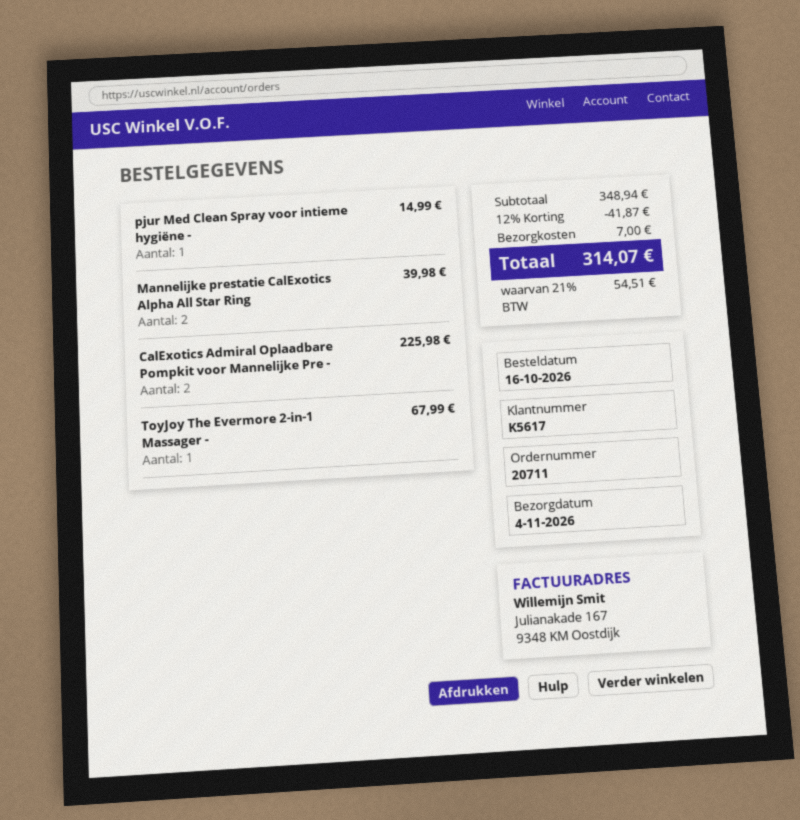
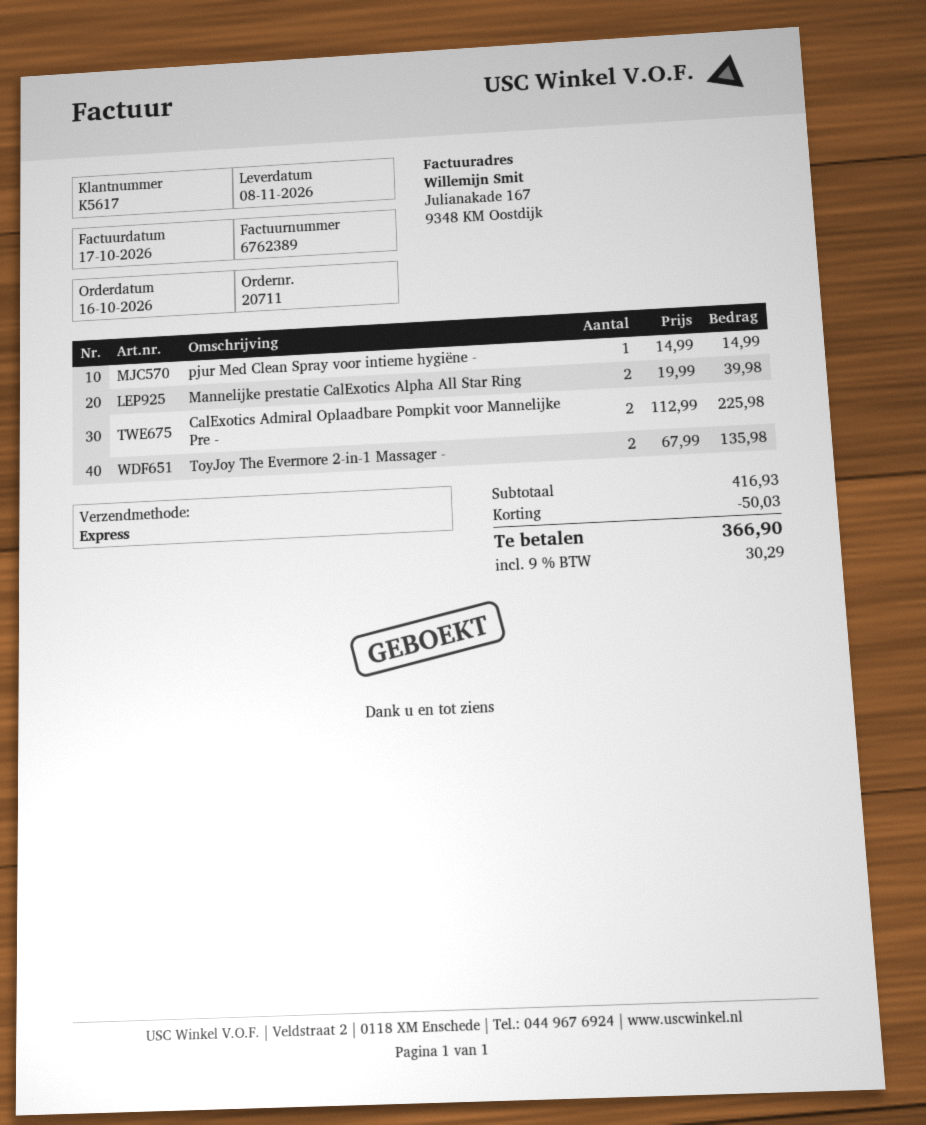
delivery date: 2026-11-04 -> 2026-11-08
ToyJoy The Evermore 2-in-1 Massager -: 1 for 67.99 -> 2 for 135.98
subtotal: 348.94 -> 416.93
discount: 41.87 -> 50.03
shipping: 7.00 -> none
tax: 21% = 54.51 -> 9% = 30.29
total: 314.07 -> 366.90

